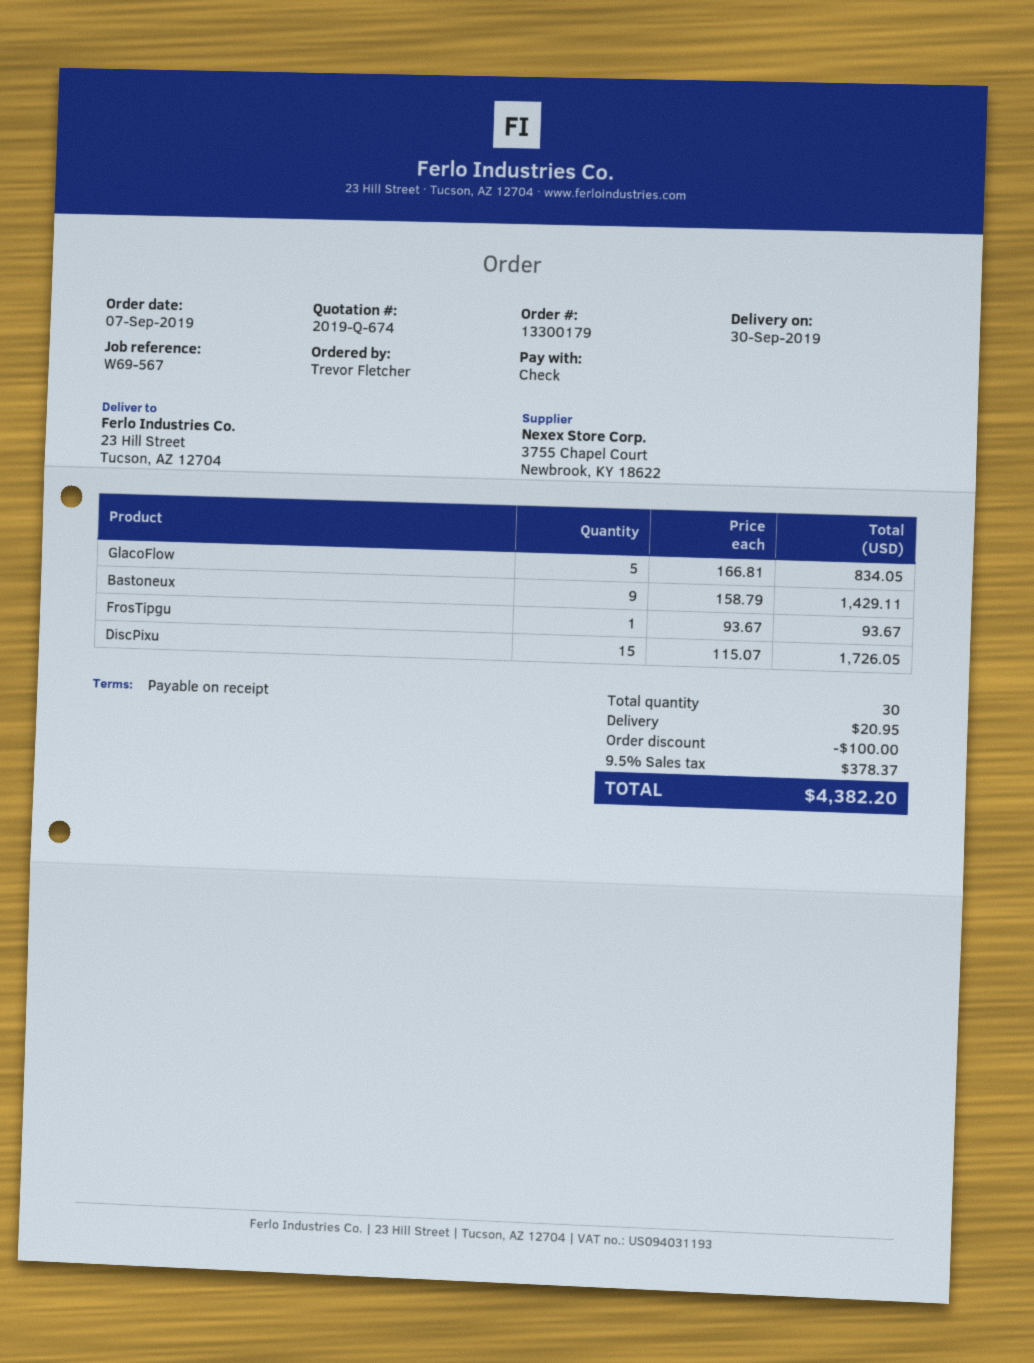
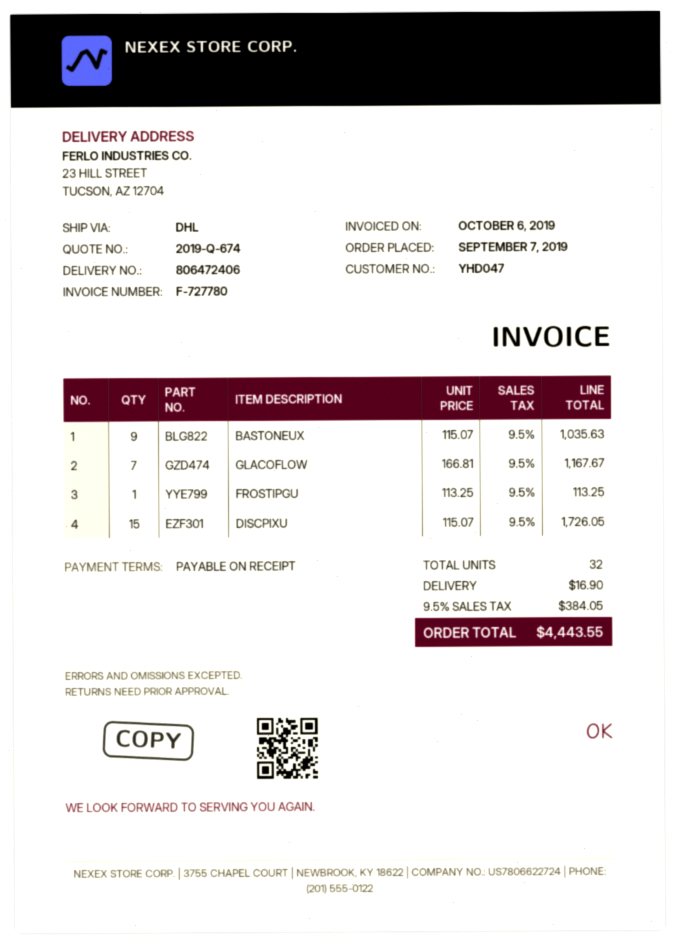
GlacoFlow: 5 x 166.81 = 834.05 -> 7 x 166.81 = 1167.67
Bastoneux: 9 x 158.79 = 1429.11 -> 9 x 115.07 = 1035.63
FrosTipgu: 1 x 93.67 = 93.67 -> 1 x 113.25 = 113.25
total quantity: 30 -> 32
discount: 100.00 -> none
shipping: 20.95 -> 16.90
tax: 9.5% = 378.37 -> 9.5% = 384.05
total: 4382.20 -> 4443.55

